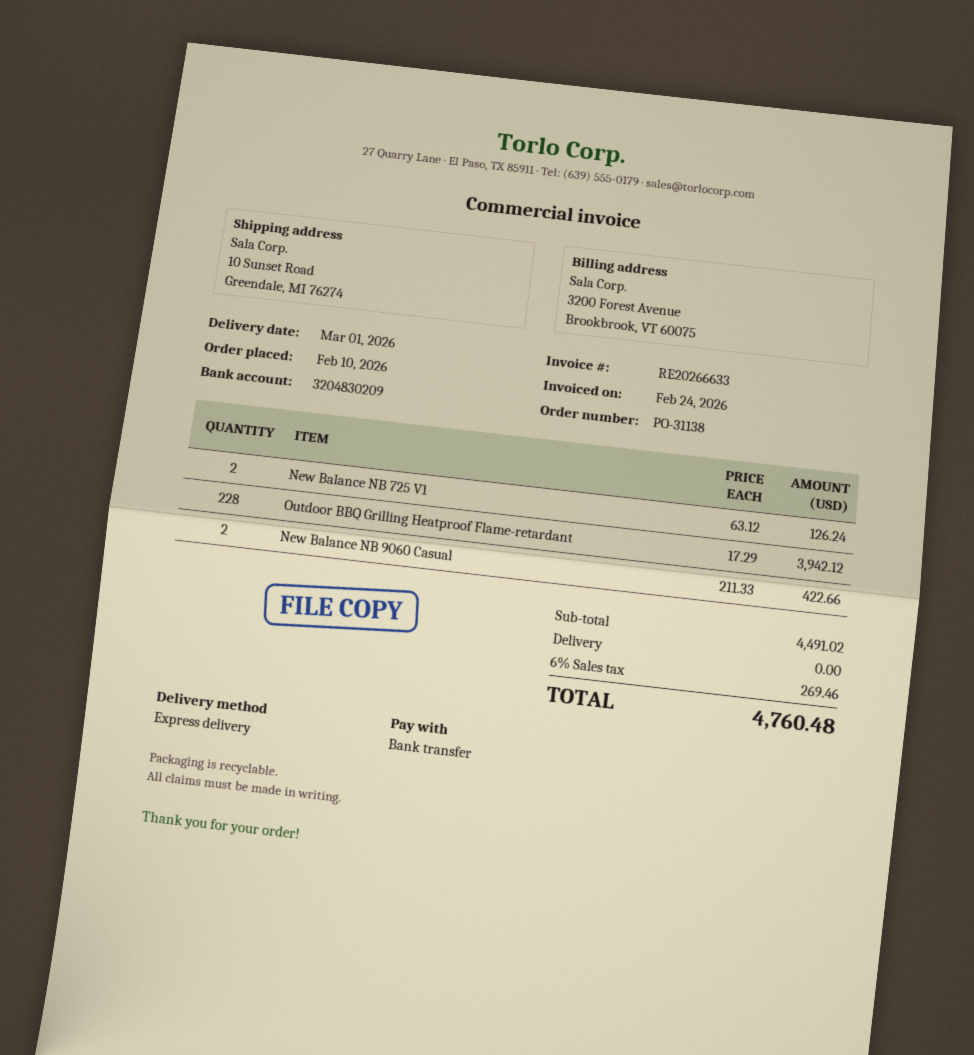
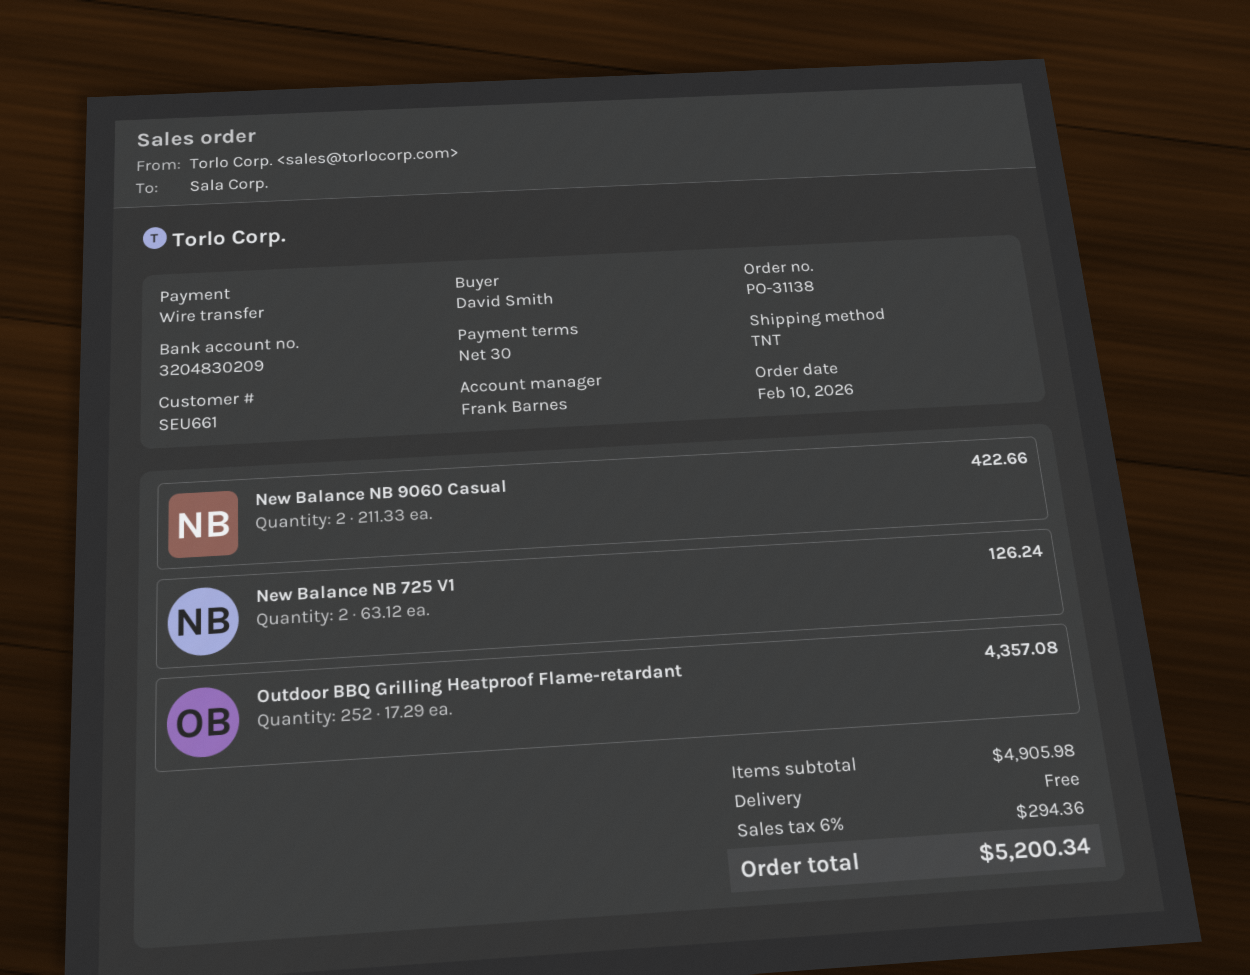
shipping method: express -> TNT
Outdoor BBQ Grilling Heatproof Flame-retardant: 228 x 17.29 = 3942.12 -> 252 x 17.29 = 4357.08
subtotal: 4491.02 -> 4905.98
tax: 6% = 269.46 -> 6% = 294.36
total: 4760.48 -> 5200.34

